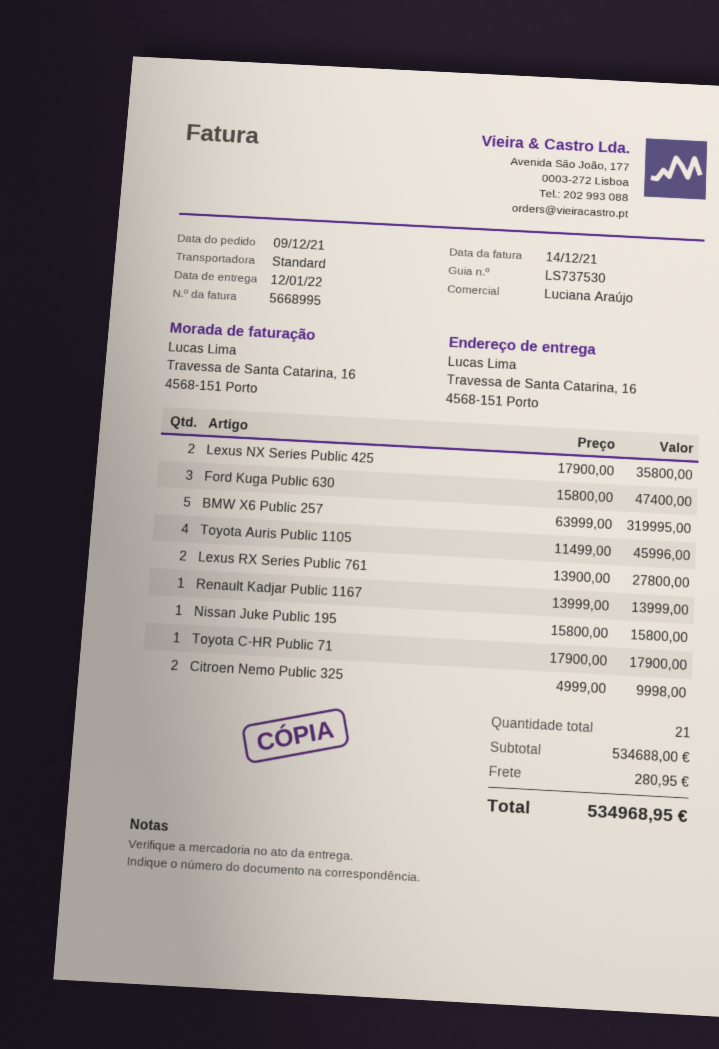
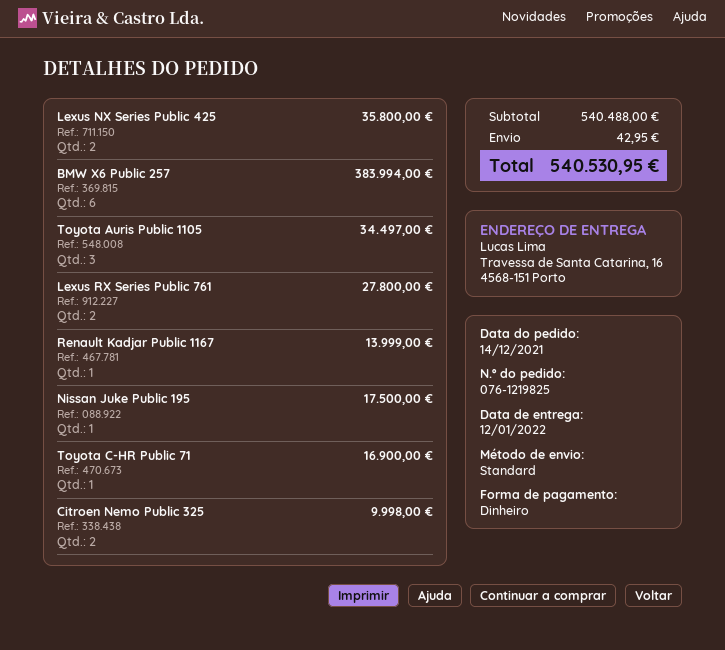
order date: 2021-12-09 -> 2021-12-14
Ford Kuga Public 630: 3 for 47400.00 -> none
BMW X6 Public 257: 5 for 319995.00 -> 6 for 383994.00
Toyota Auris Public 1105: 4 for 45996.00 -> 3 for 34497.00
Nissan Juke Public 195: 1 for 15800.00 -> 1 for 17500.00
Toyota C-HR Public 71: 1 for 17900.00 -> 1 for 16900.00
subtotal: 534688.00 -> 540488.00
shipping: 280.95 -> 42.95
total: 534968.95 -> 540530.95

